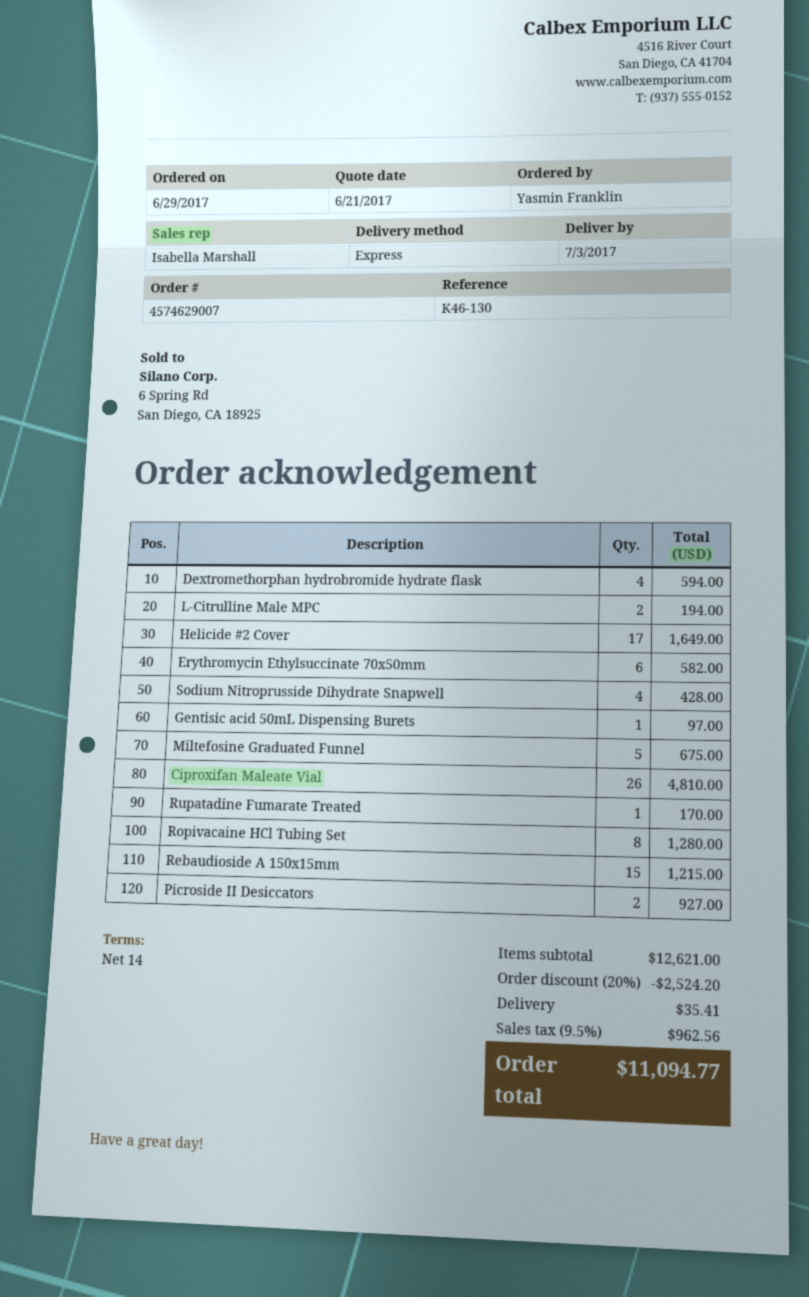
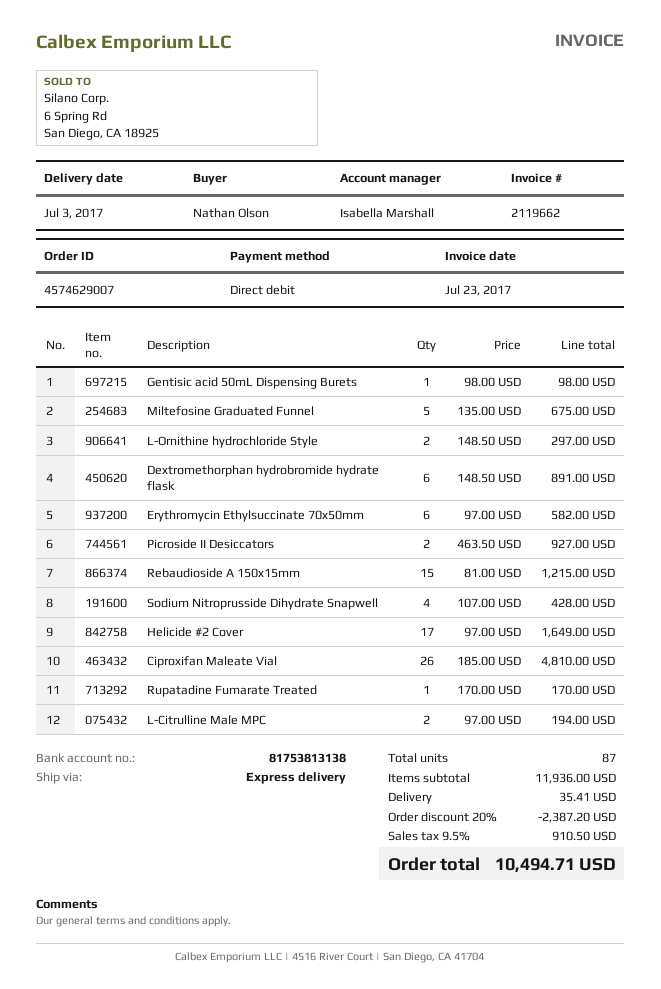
ordered by: Yasmin Franklin -> Nathan Olson
Dextromethorphan hydrobromide hydrate flask: 4 for 594.00 -> 6 for 891.00
Gentisic acid 50mL Dispensing Burets: 1 for 97.00 -> 1 for 98.00
Ropivacaine HCl Tubing Set: 8 for 1280.00 -> none
L-Ornithine hydrochloride Style: none -> 2 for 297.00
subtotal: 12621.00 -> 11936.00
discount: 20% = 2524.20 -> 20% = 2387.20
tax: 9.5% = 962.56 -> 9.5% = 910.50
total: 11094.77 -> 10494.71

